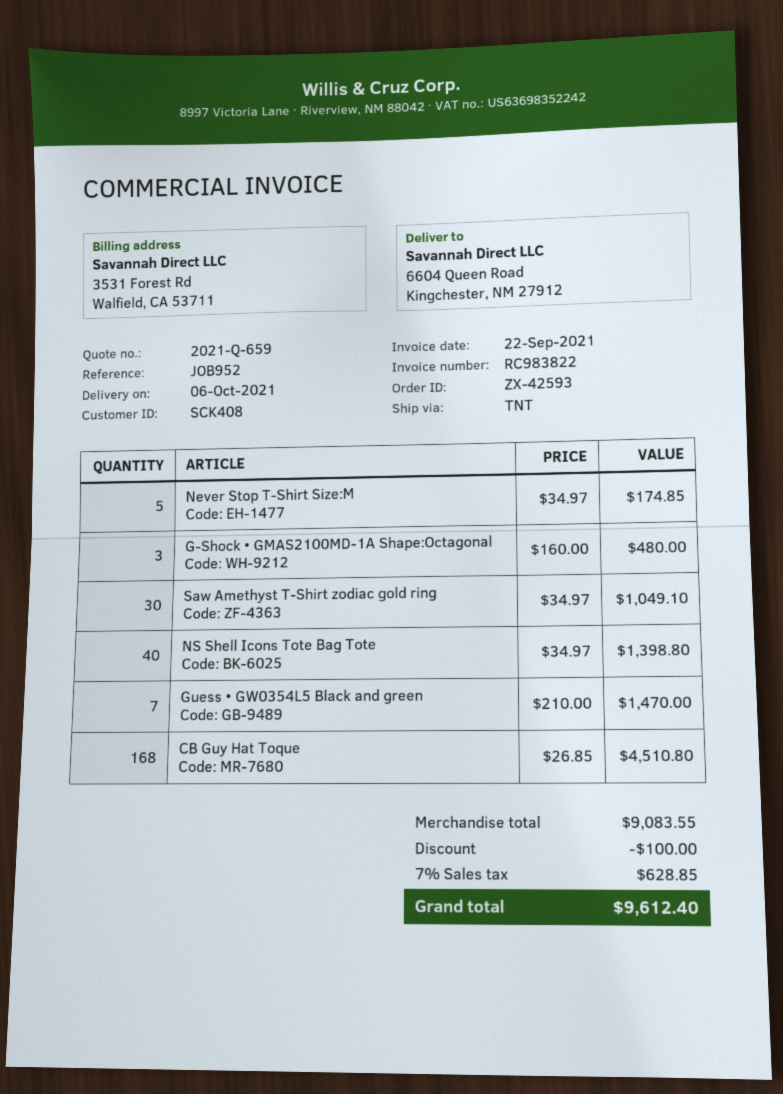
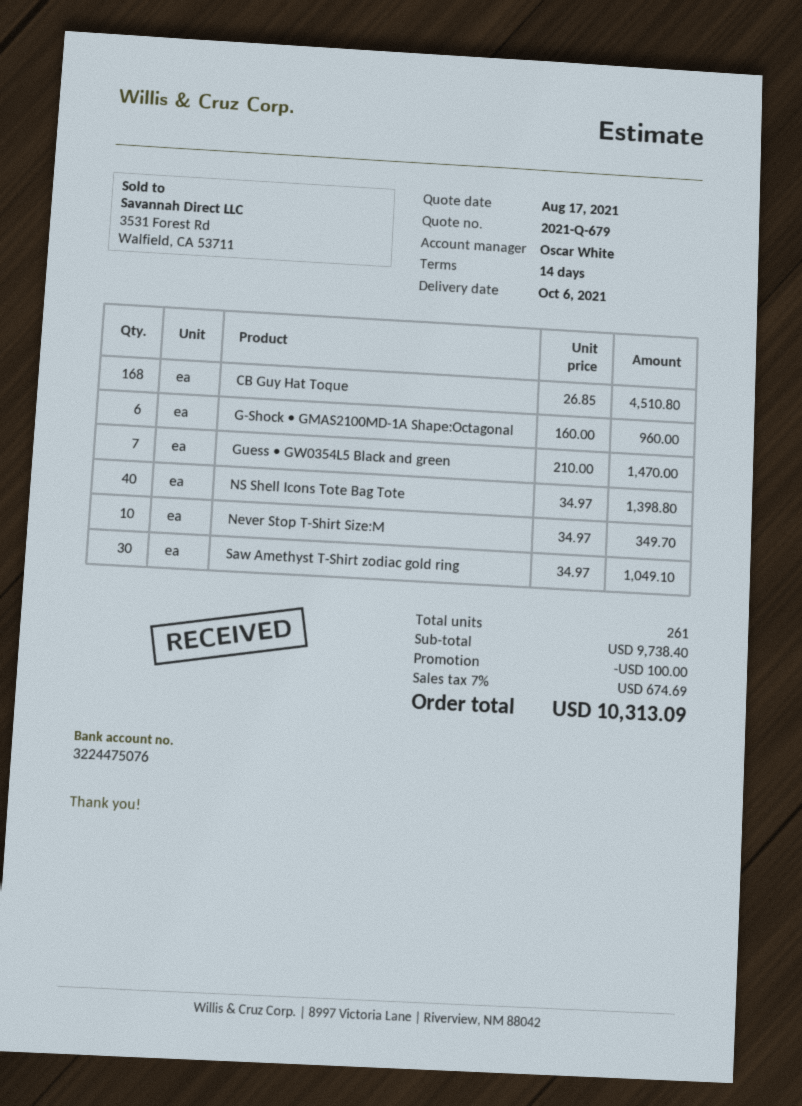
quote number: 2021-Q-659 -> 2021-Q-679
Never Stop T-Shirt Size:M: 5 x 34.97 = 174.85 -> 10 x 34.97 = 349.70
G-Shock • GMAS2100MD-1A Shape:Octagonal: 3 x 160.00 = 480.00 -> 6 x 160.00 = 960.00
subtotal: 9083.55 -> 9738.40
tax: 7% = 628.85 -> 7% = 674.69
total: 9612.40 -> 10313.09

